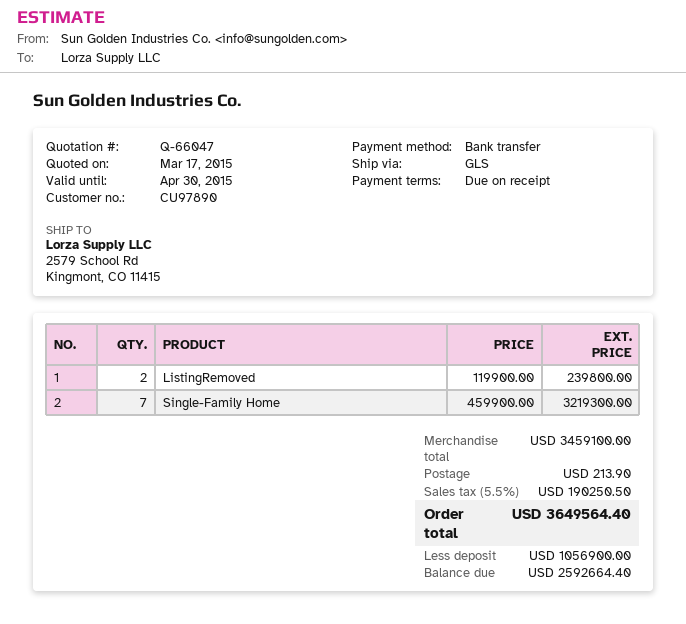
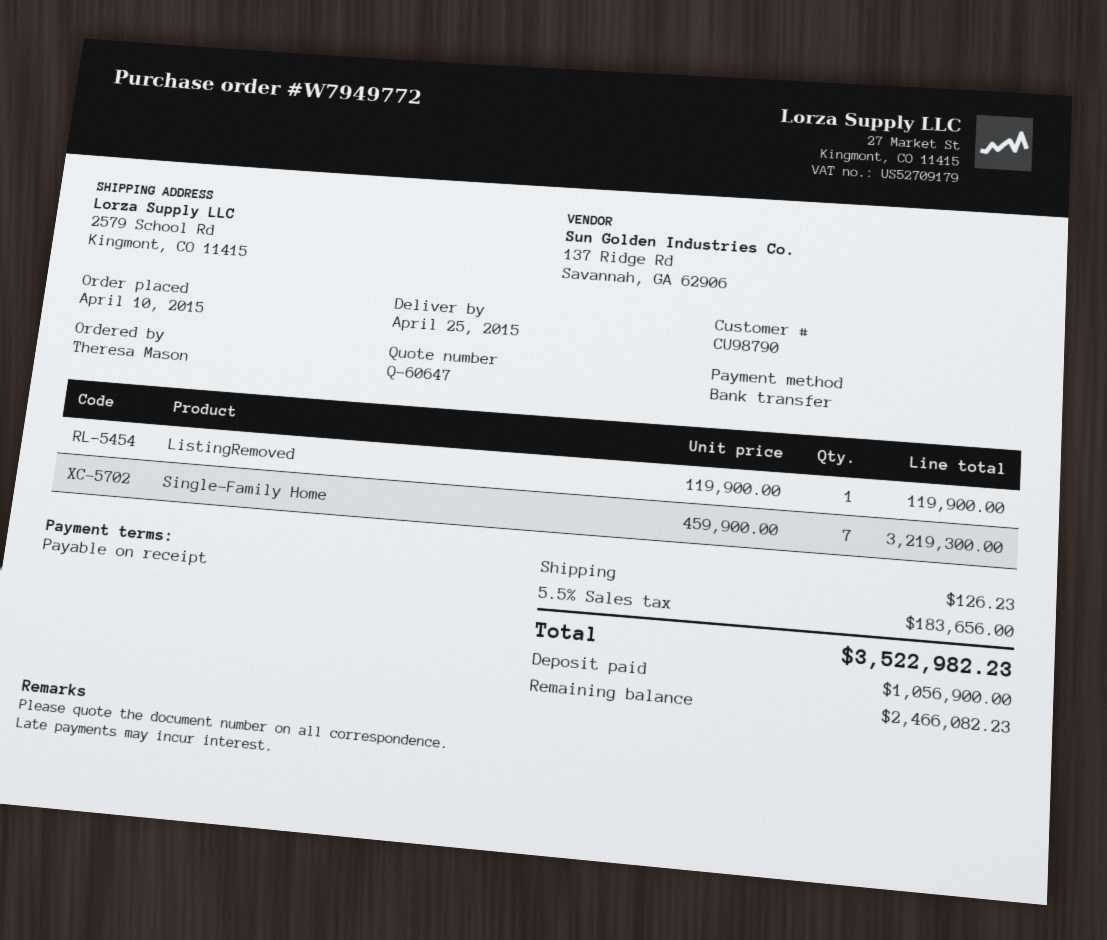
quote number: Q-66047 -> Q-60647
customer number: CU97890 -> CU98790
ListingRemoved: 2 x 119900.00 = 239800.00 -> 1 x 119900.00 = 119900.00
shipping: 213.90 -> 126.23
tax: 5.5% = 190250.50 -> 5.5% = 183656.00
total: 3649564.40 -> 3522982.23
balance: 2592664.40 -> 2466082.23

